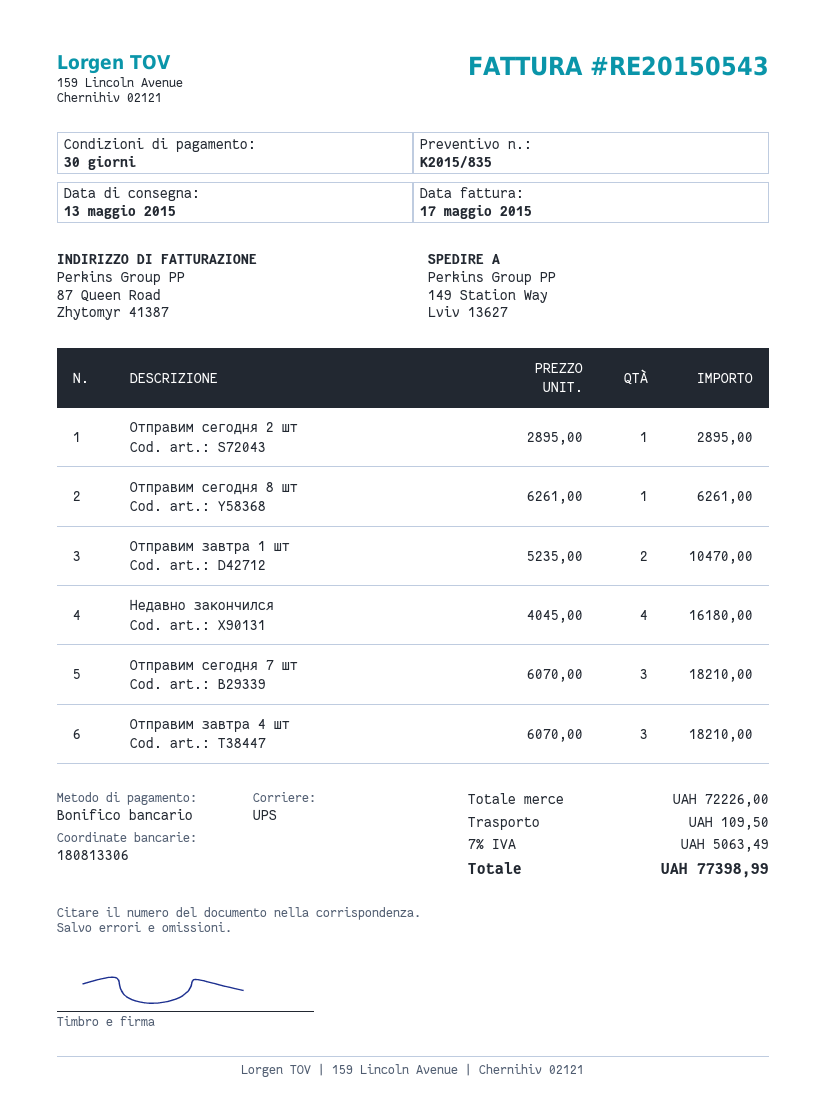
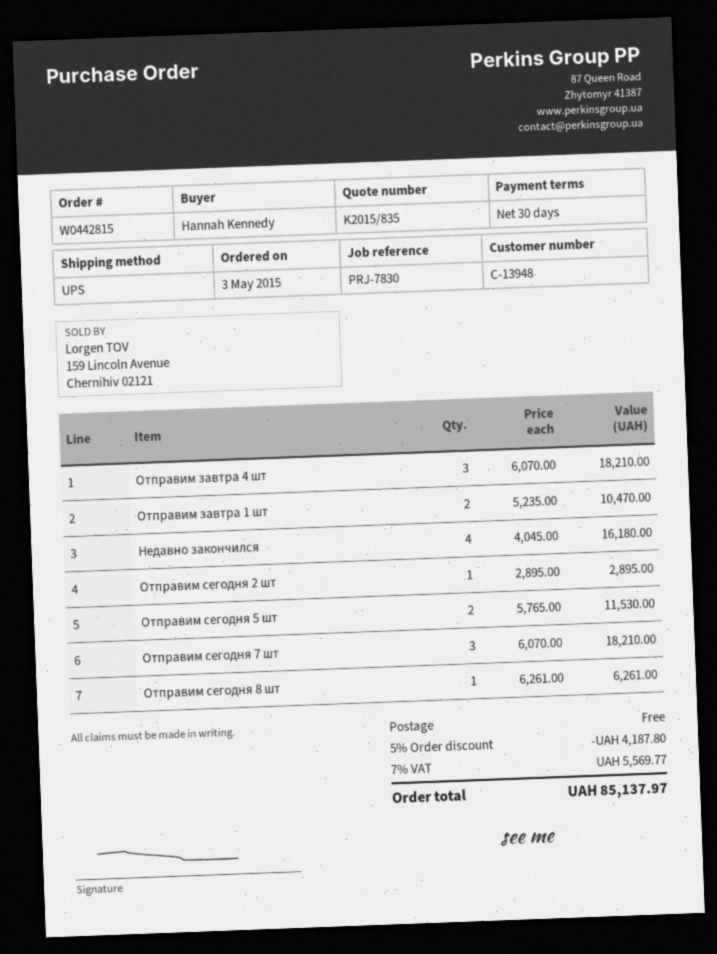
Отправим сегодня 5 шт: none -> 2 x 5765.00 = 11530.00
discount: none -> 5% = 4187.80
shipping: 109.50 -> 0.00
tax: 7% = 5063.49 -> 7% = 5569.77
total: 77398.99 -> 85137.97

